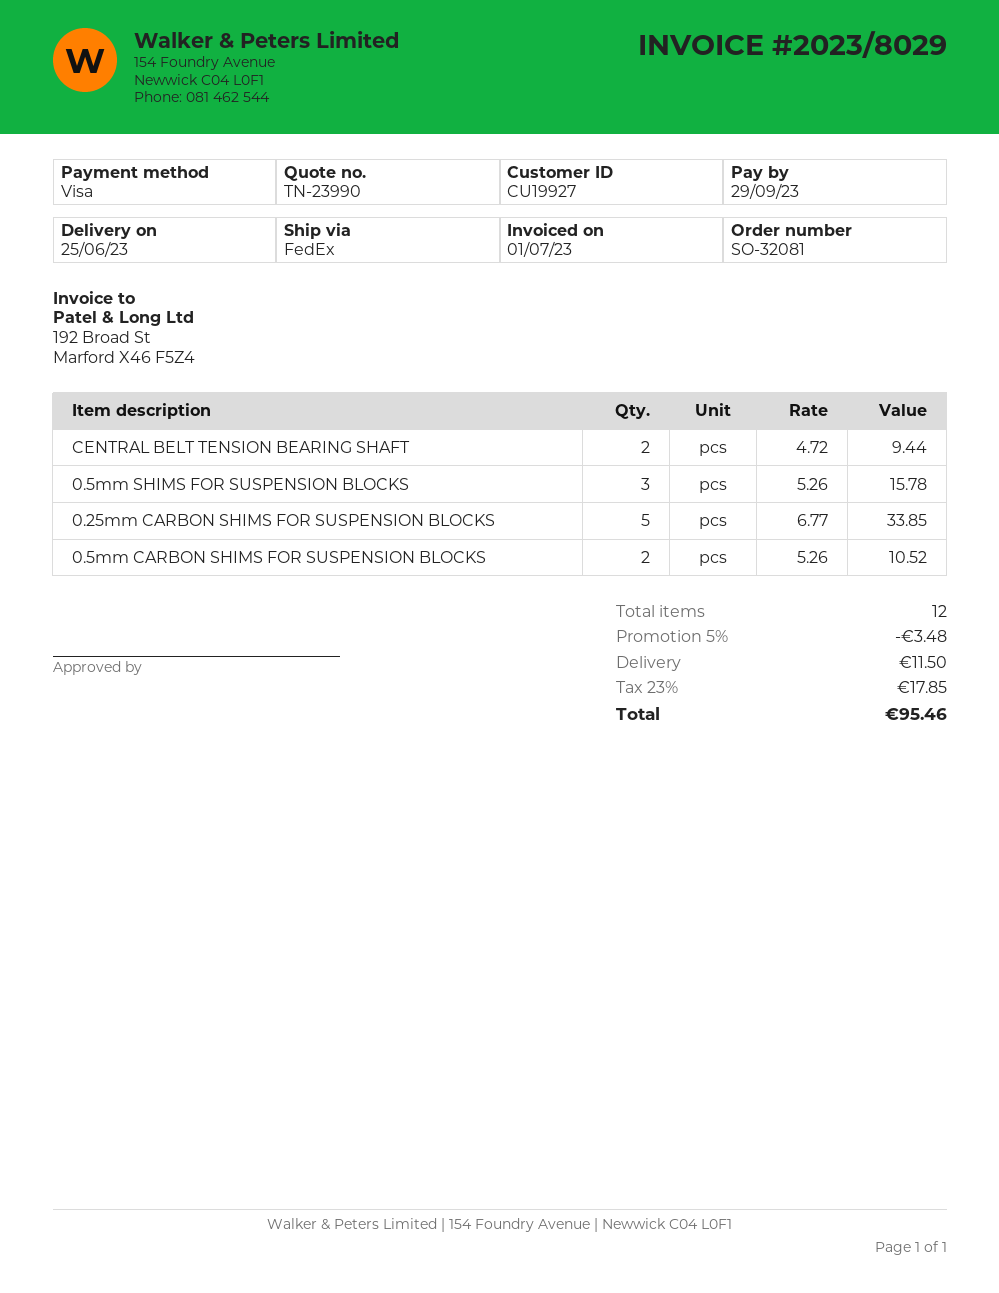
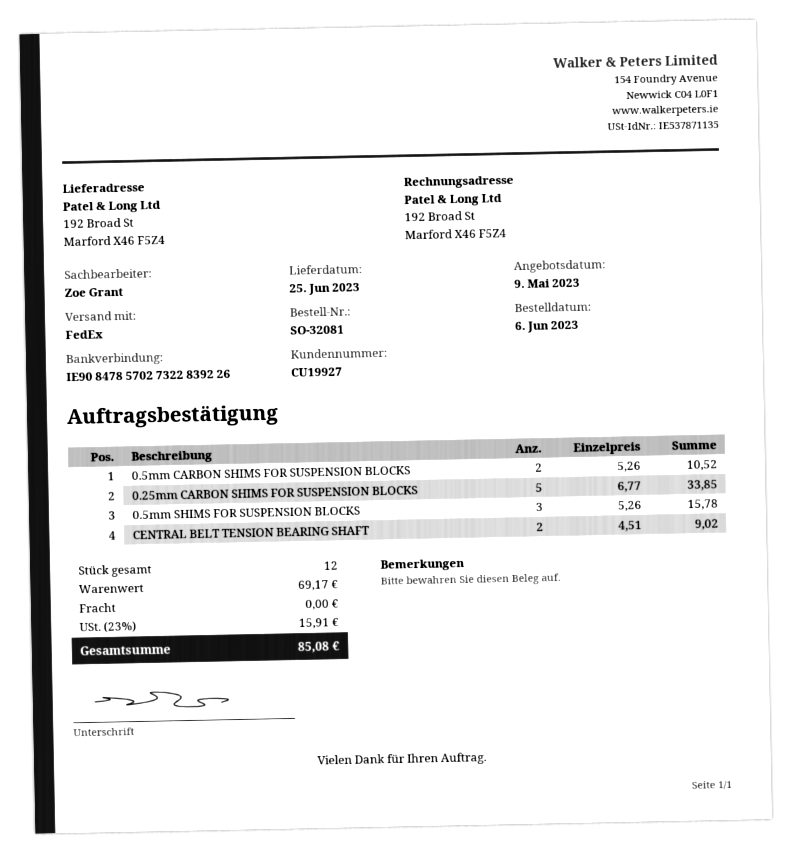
CENTRAL BELT TENSION BEARING SHAFT: 2 x 4.72 = 9.44 -> 2 x 4.51 = 9.02
discount: 5% = 3.48 -> none
shipping: 11.50 -> 0.00
tax: 23% = 17.85 -> 23% = 15.91
total: 95.46 -> 85.08

